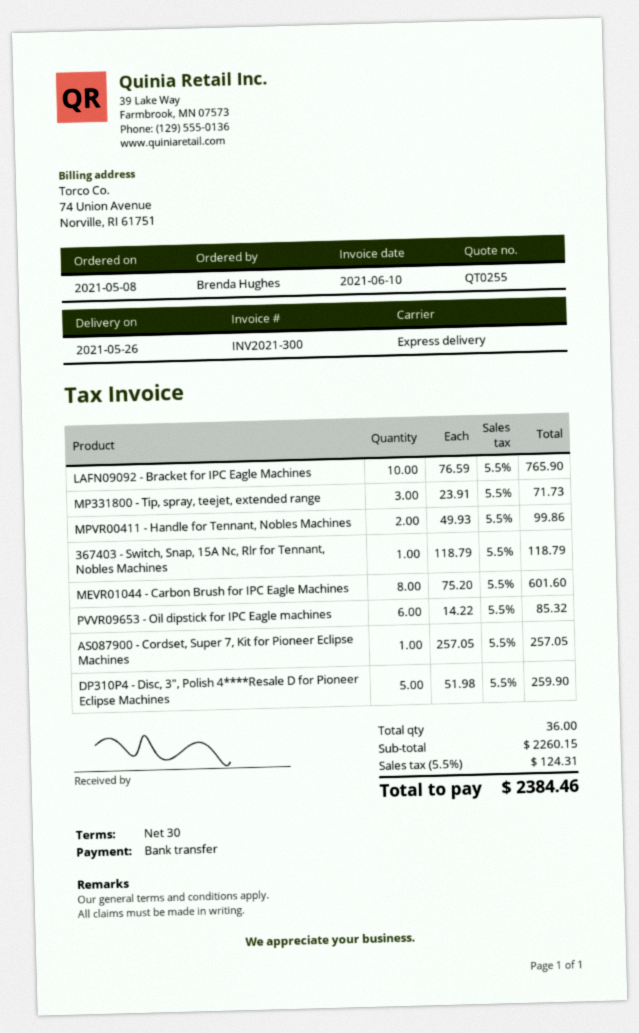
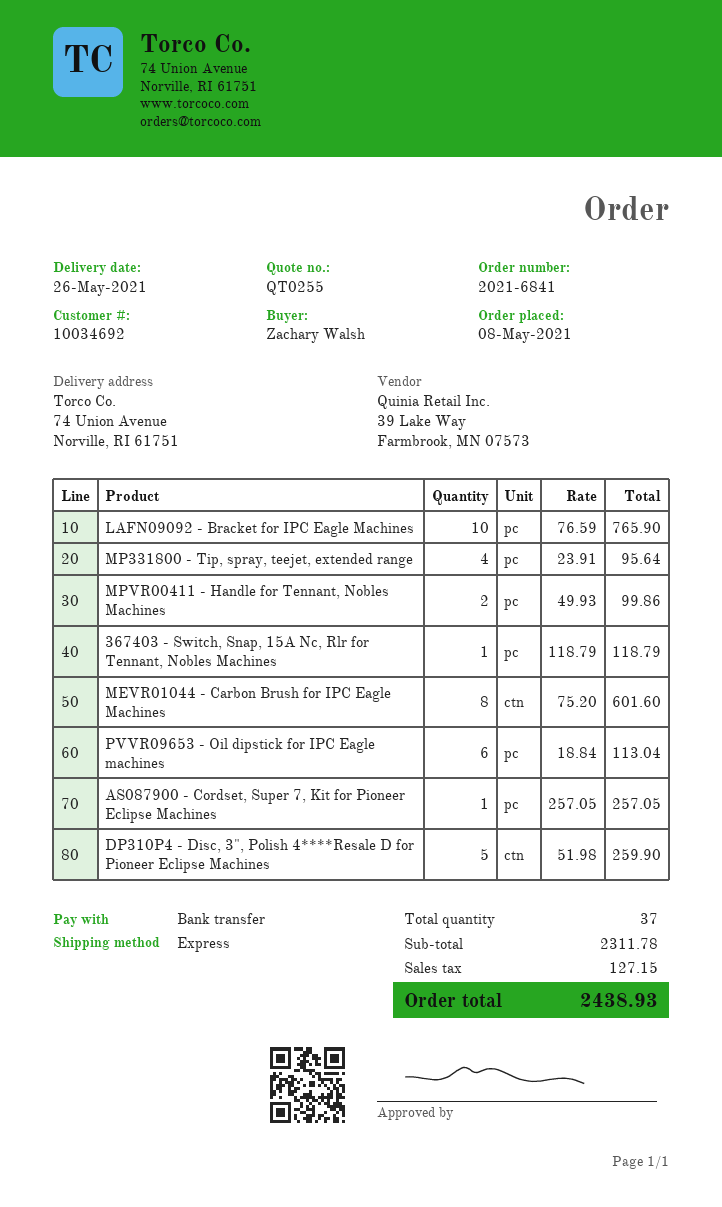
ordered by: Brenda Hughes -> Zachary Walsh
MP331800 - Tip, spray, teejet, extended range: 3 x 23.91 = 71.73 -> 4 x 23.91 = 95.64
PVVR09653 - Oil dipstick for IPC Eagle machines: 6 x 14.22 = 85.32 -> 6 x 18.84 = 113.04
total quantity: 36 -> 37
subtotal: 2260.15 -> 2311.78
tax: 124.31 -> 127.15
total: 2384.46 -> 2438.93

